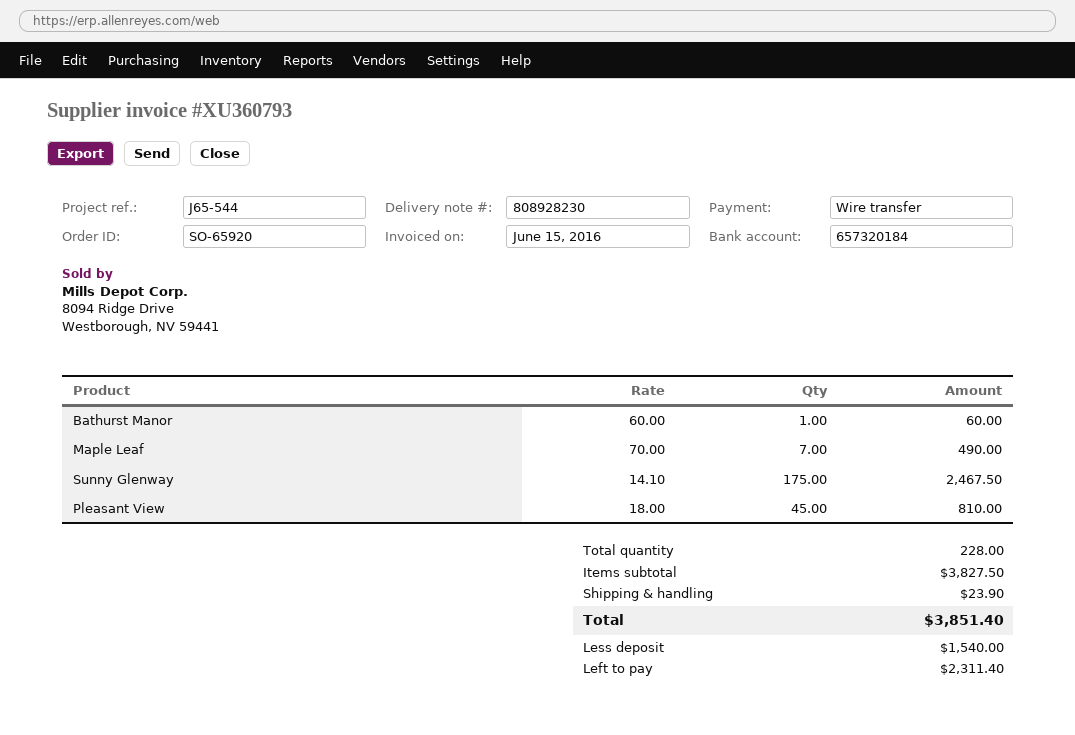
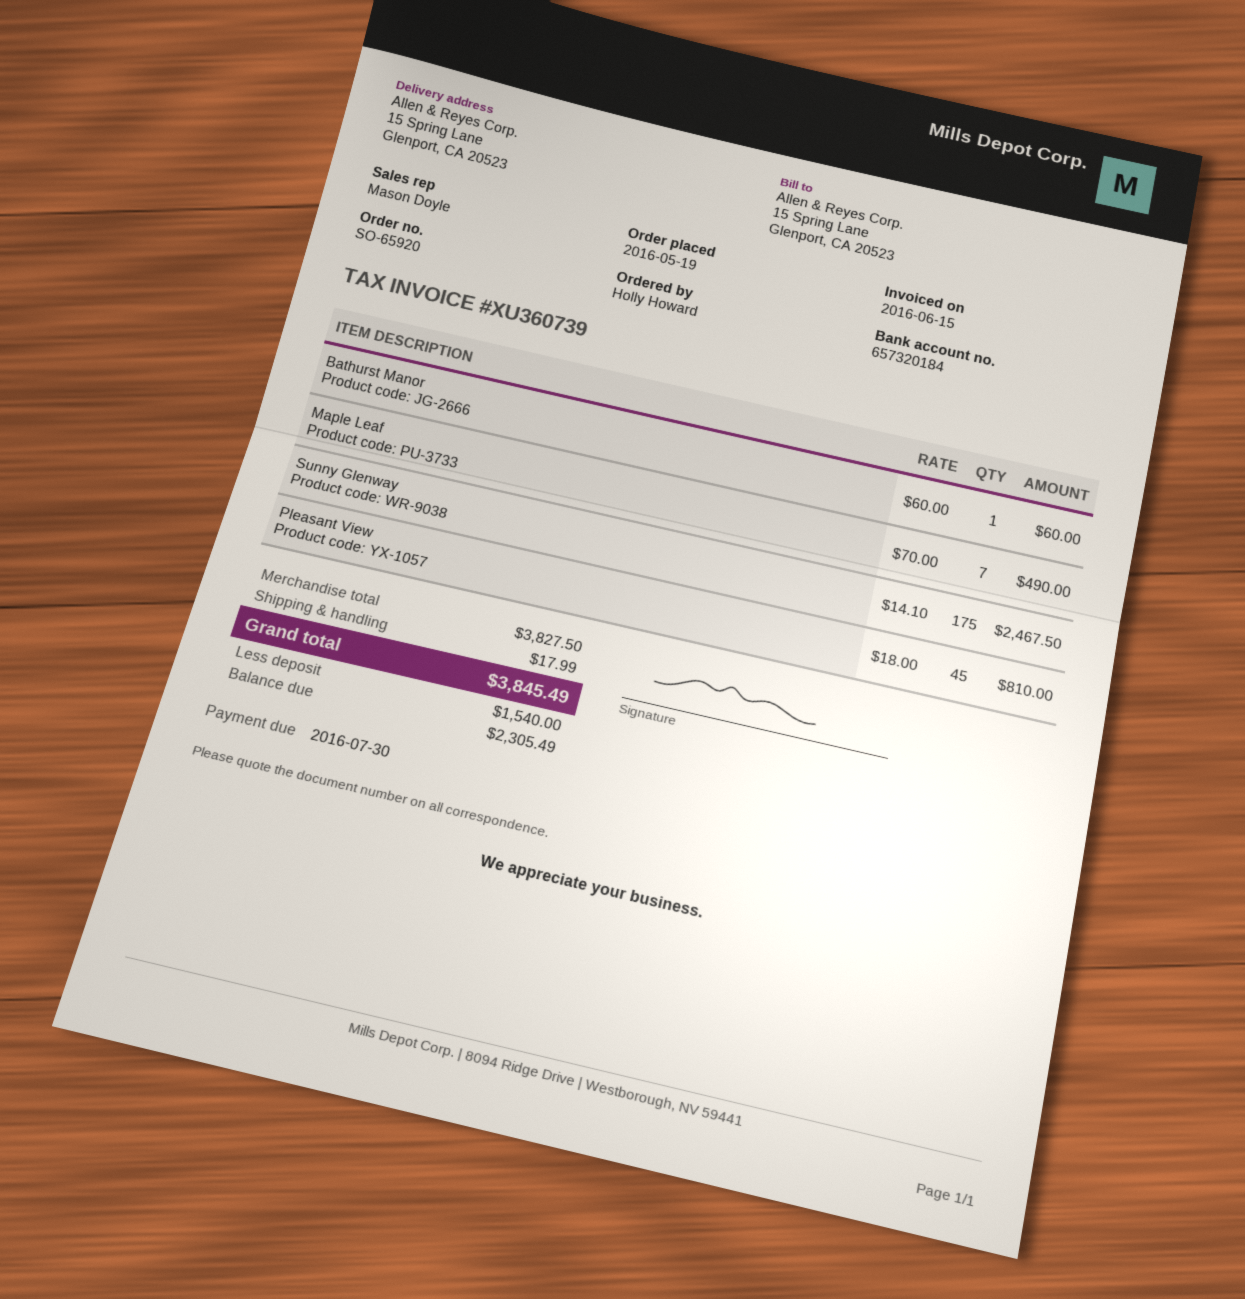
invoice number: XU360793 -> XU360739
shipping: 23.90 -> 17.99
total: 3851.40 -> 3845.49
balance: 2311.40 -> 2305.49

